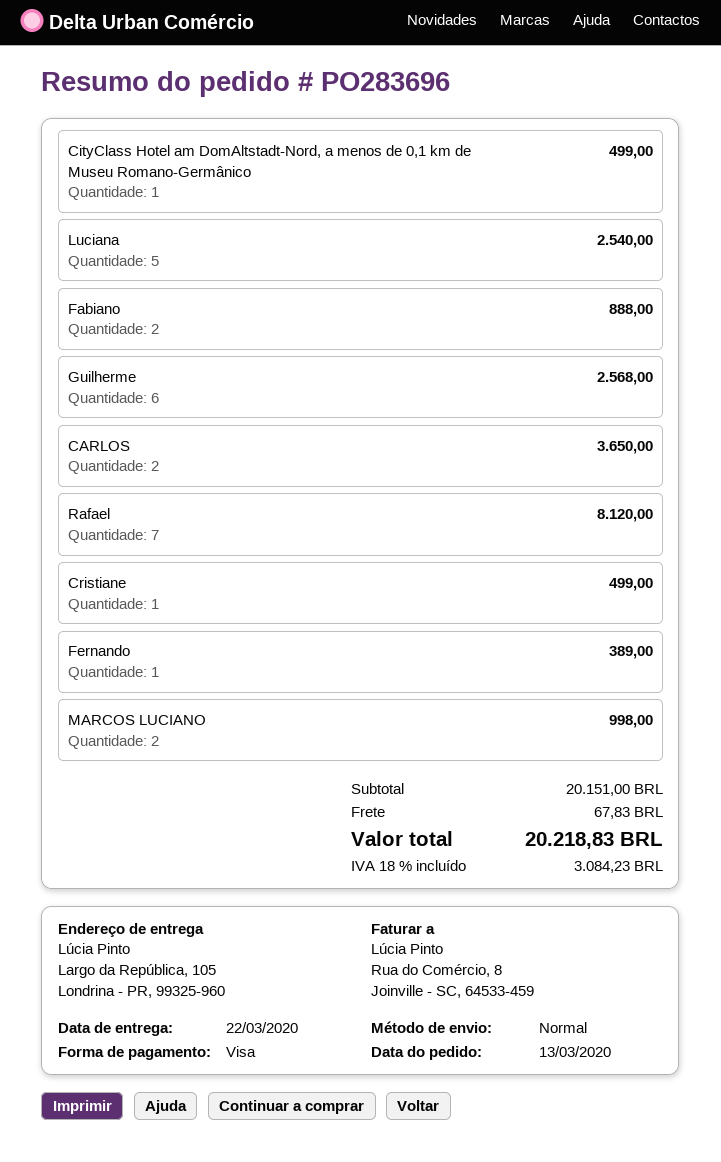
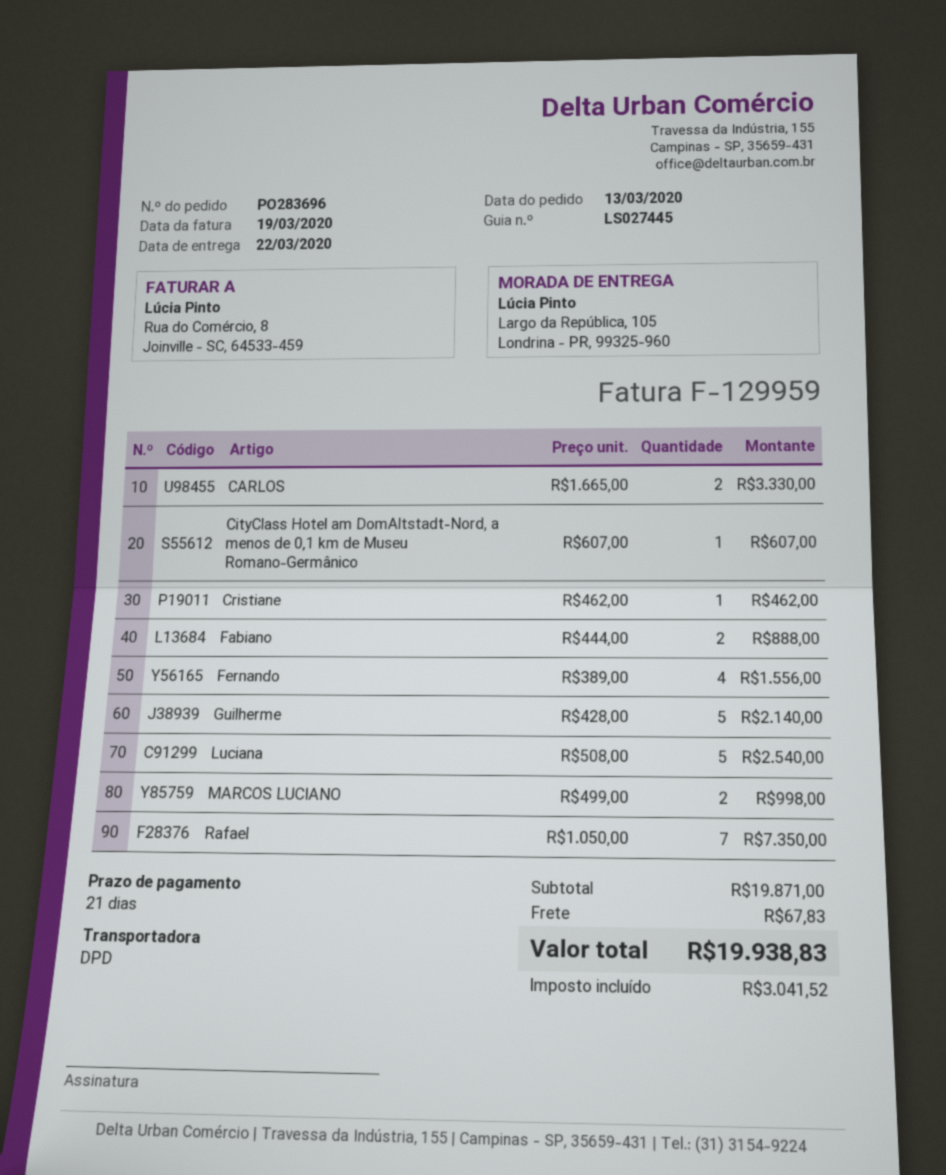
shipping method: standard -> DPD
CityClass Hotel am DomAltstadt-Nord, a menos de 0,1 km de Museu Romano-Germânico: 1 for 499.00 -> 1 for 607.00
Guilherme: 6 for 2568.00 -> 5 for 2140.00
CARLOS: 2 for 3650.00 -> 2 for 3330.00
Rafael: 7 for 8120.00 -> 7 for 7350.00
Cristiane: 1 for 499.00 -> 1 for 462.00
Fernando: 1 for 389.00 -> 4 for 1556.00
subtotal: 20151.00 -> 19871.00
tax: 3084.23 -> 3041.52
total: 20218.83 -> 19938.83

